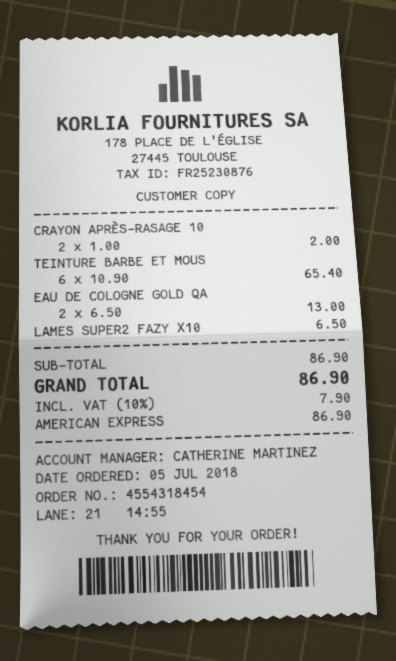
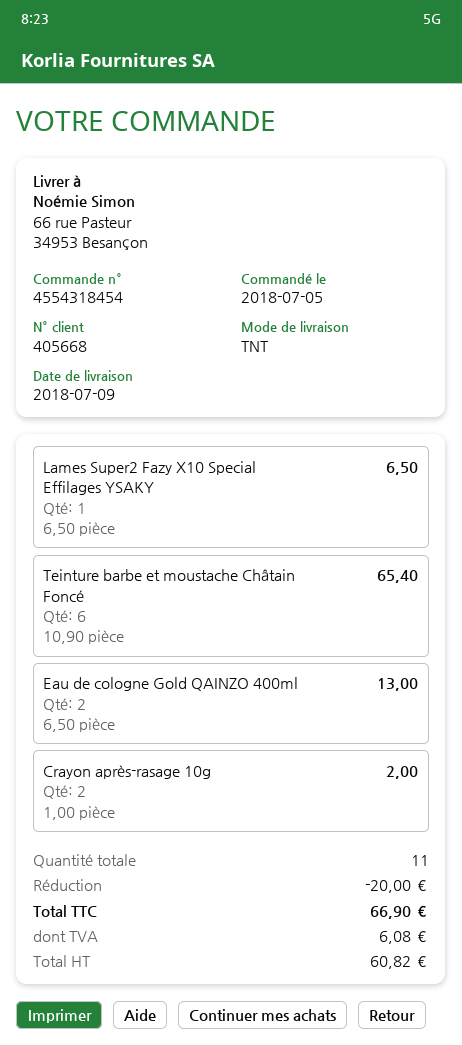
discount: none -> 20.00
tax: 7.90 -> 6.08
total: 86.90 -> 66.90

